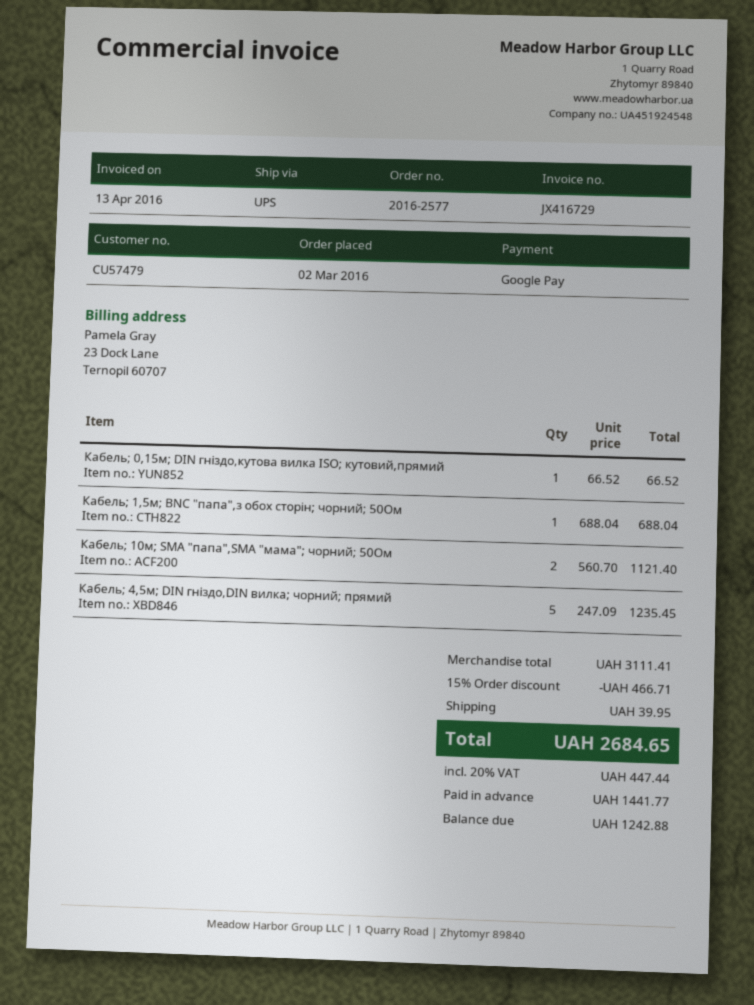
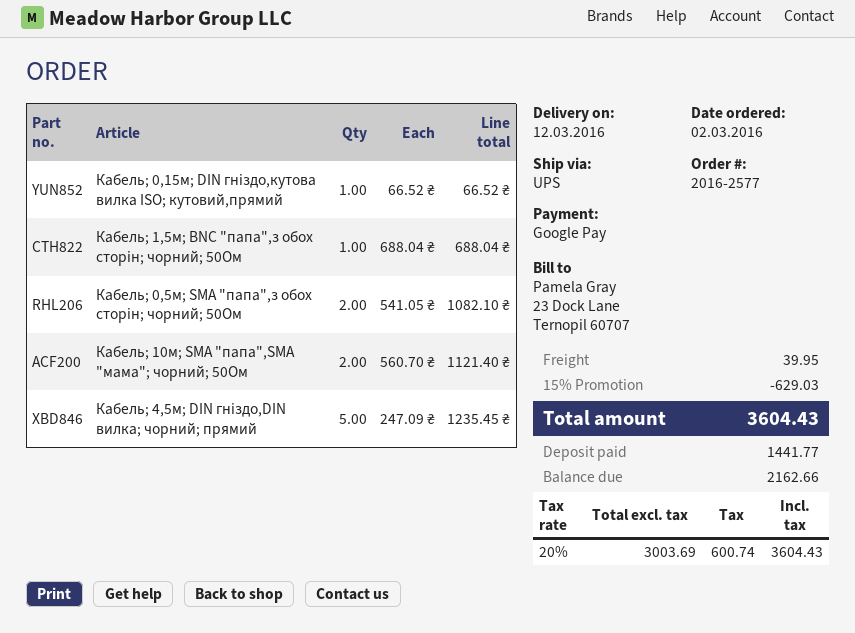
Кабель; 0,5м; SMA "папа",з обох сторін; чорний; 50Ом: none -> 2 x 541.05 = 1082.10
discount: 15% = 466.71 -> 15% = 629.03
tax: 20% = 447.44 -> 20% = 600.74
total: 2684.65 -> 3604.43
balance: 1242.88 -> 2162.66

